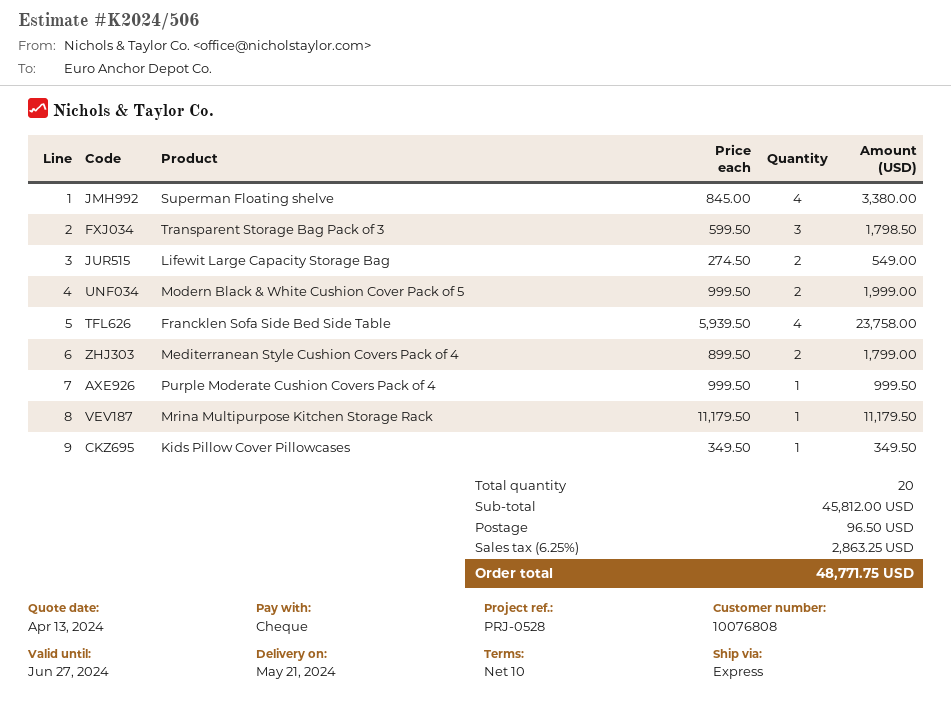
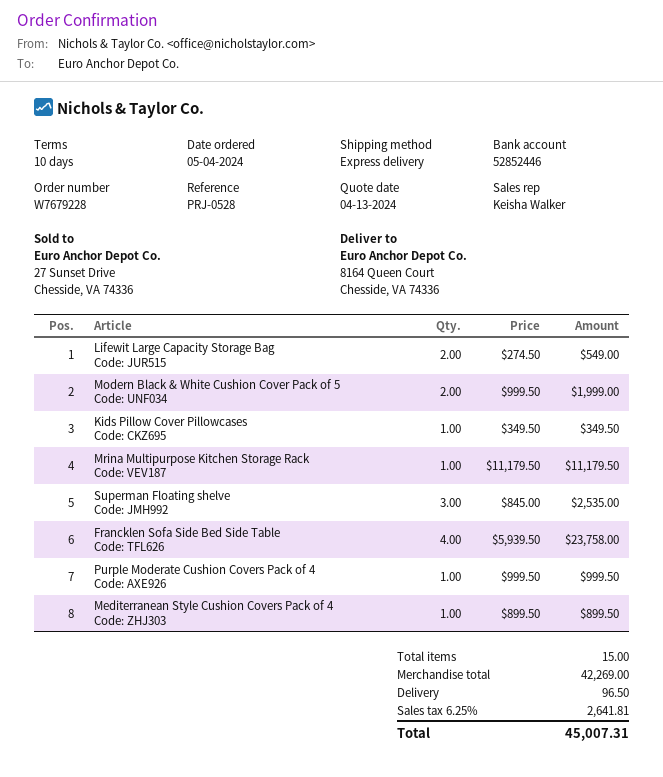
Superman Floating shelve: 4 x 845.00 = 3380.00 -> 3 x 845.00 = 2535.00
Transparent Storage Bag Pack of 3: 3 x 599.50 = 1798.50 -> none
Mediterranean Style Cushion Covers Pack of 4: 2 x 899.50 = 1799.00 -> 1 x 899.50 = 899.50
total quantity: 20 -> 15
subtotal: 45812.00 -> 42269.00
tax: 6.25% = 2863.25 -> 6.25% = 2641.81
total: 48771.75 -> 45007.31

